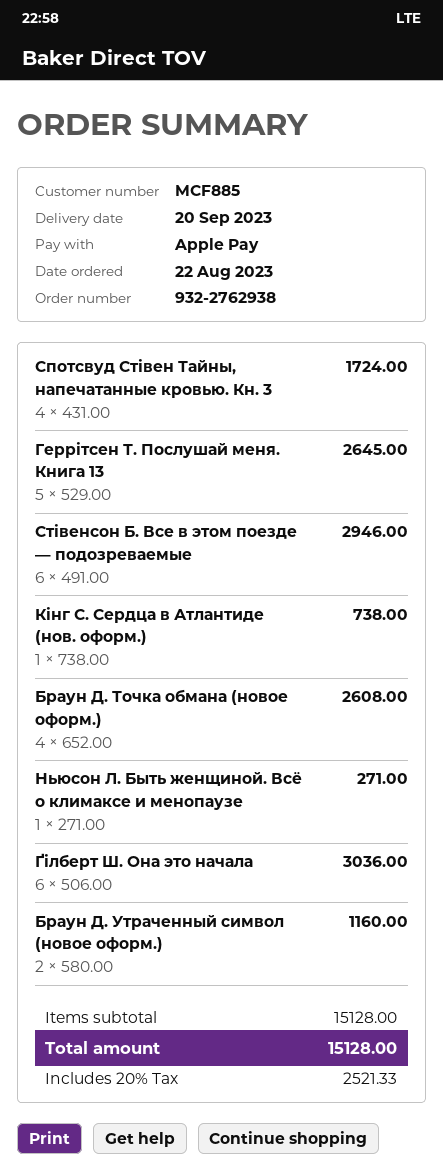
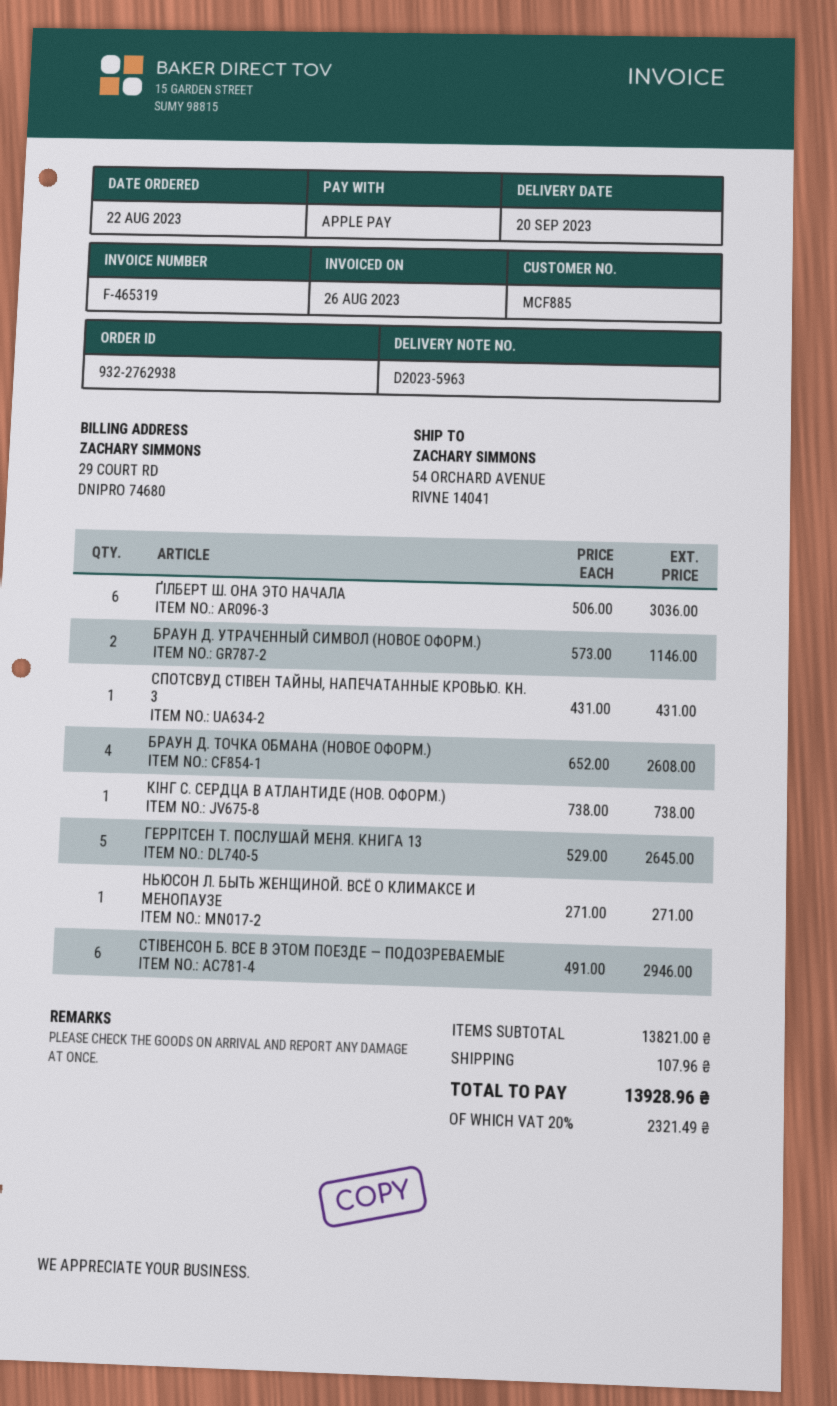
Спотсвуд Стівен Тайны, напечатанные кровью. Кн. 3: 4 x 431.00 = 1724.00 -> 1 x 431.00 = 431.00
Браун Д. Утраченный символ (новое оформ.): 2 x 580.00 = 1160.00 -> 2 x 573.00 = 1146.00
subtotal: 15128.00 -> 13821.00
shipping: none -> 107.96
tax: 20% = 2521.33 -> 20% = 2321.49
total: 15128.00 -> 13928.96

